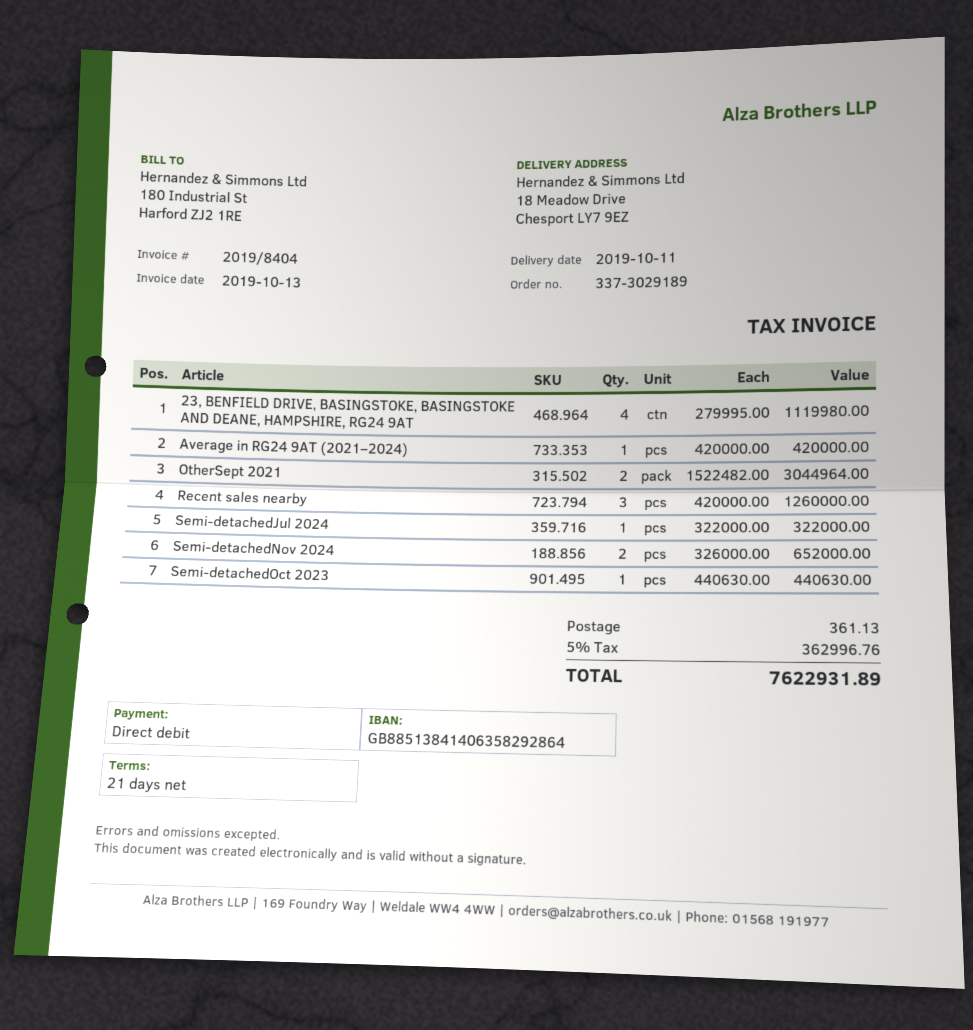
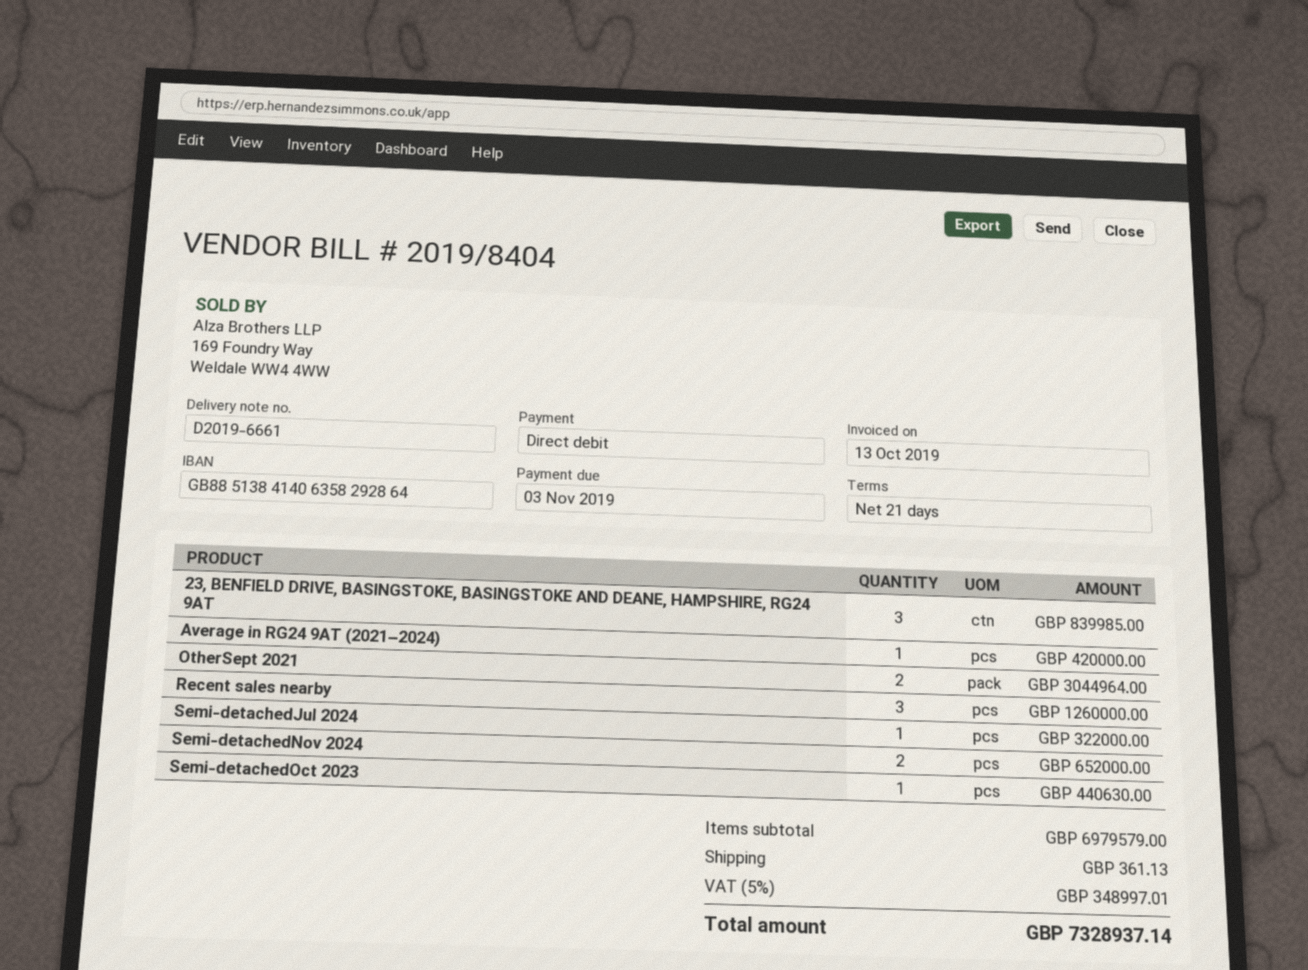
23, BENFIELD DRIVE, BASINGSTOKE, BASINGSTOKE AND DEANE, HAMPSHIRE, RG24 9AT: 4 for 1119980.00 -> 3 for 839985.00
tax: 5% = 362996.76 -> 5% = 348997.01
total: 7622931.89 -> 7328937.14

